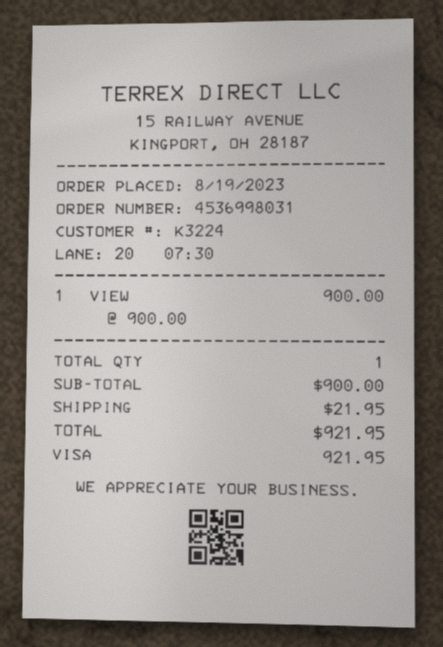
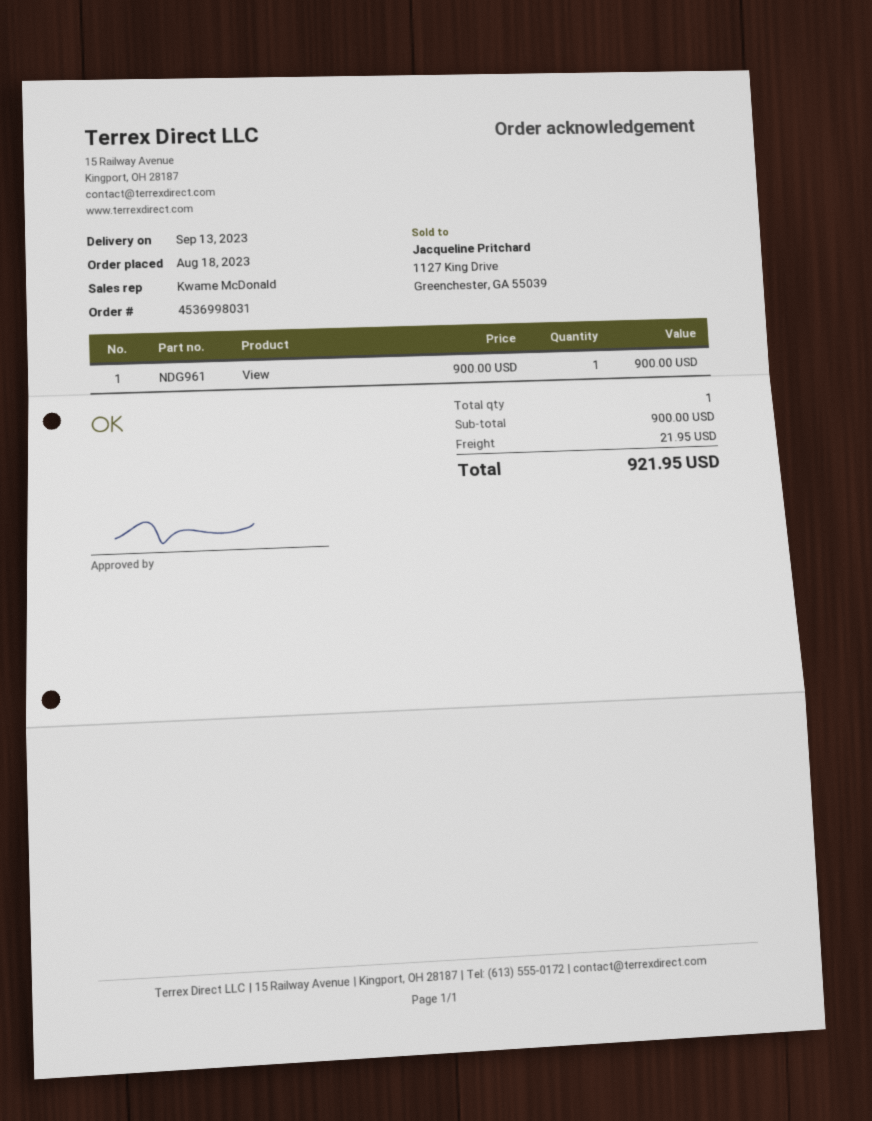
order date: 2023-08-19 -> 2023-08-18

